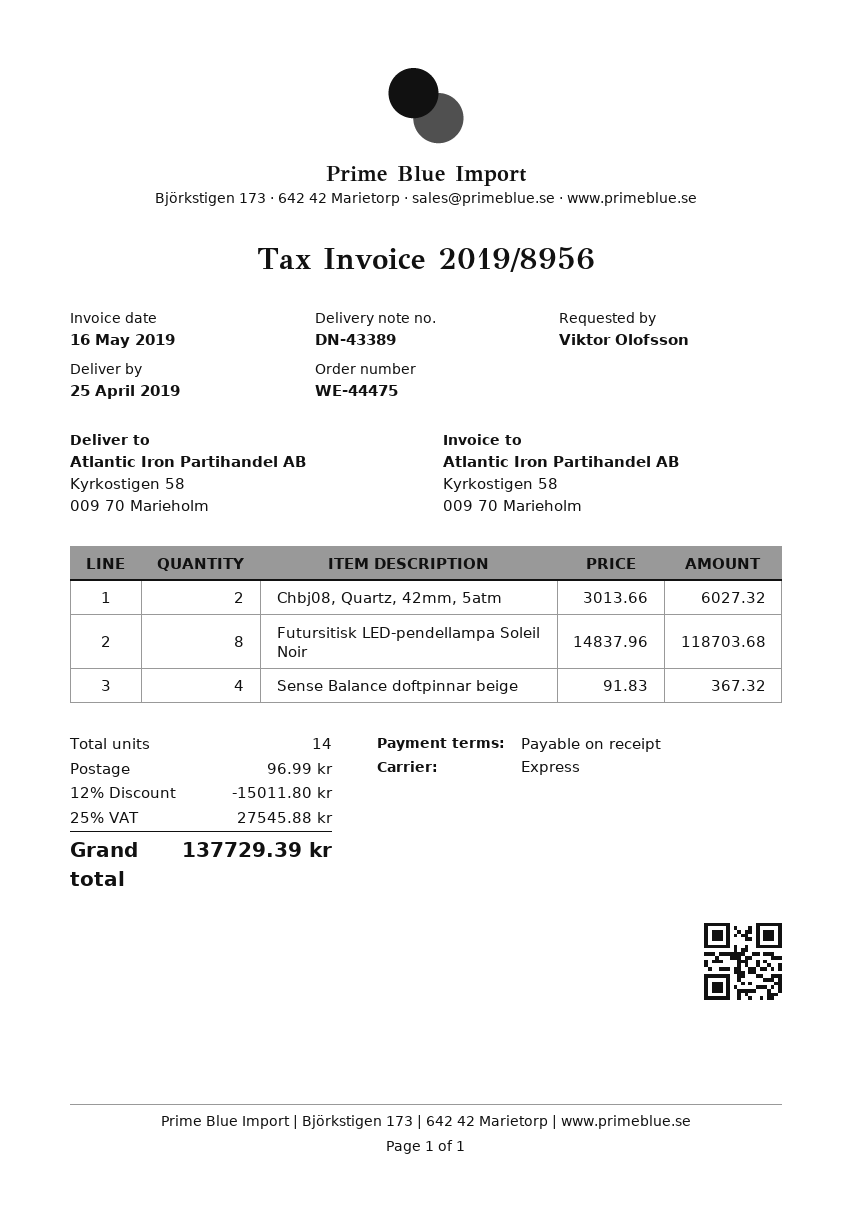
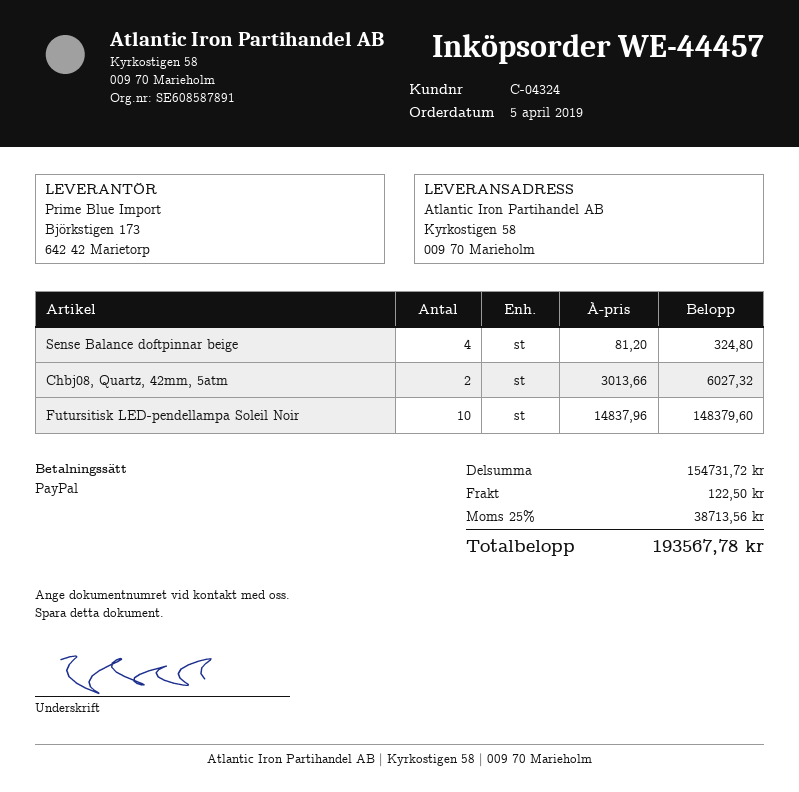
order number: WE-44475 -> WE-44457
Futursitisk LED-pendellampa Soleil Noir: 8 x 14837.96 = 118703.68 -> 10 x 14837.96 = 148379.60
Sense Balance doftpinnar beige: 4 x 91.83 = 367.32 -> 4 x 81.20 = 324.80
discount: 12% = 15011.80 -> none
shipping: 96.99 -> 122.50
tax: 25% = 27545.88 -> 25% = 38713.56
total: 137729.39 -> 193567.78

